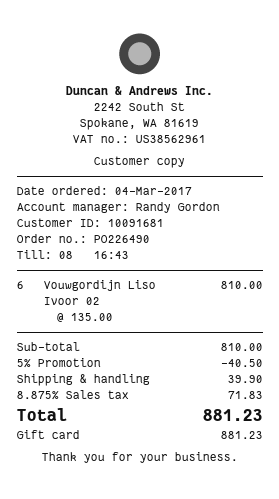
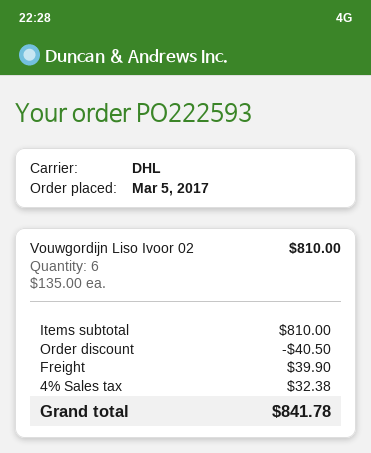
order number: PO226490 -> PO222593
order date: 2017-03-04 -> 2017-03-05
tax: 8.875% = 71.83 -> 4% = 32.38
total: 881.23 -> 841.78

